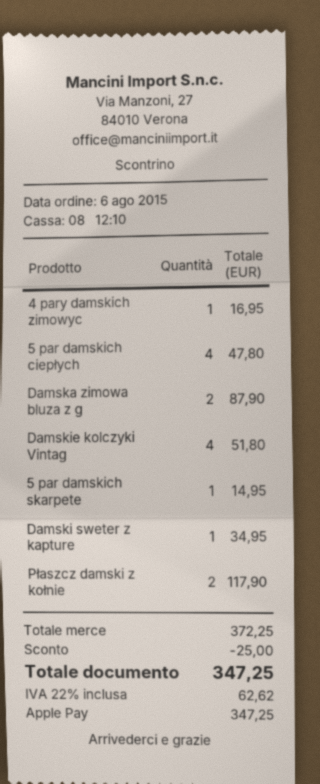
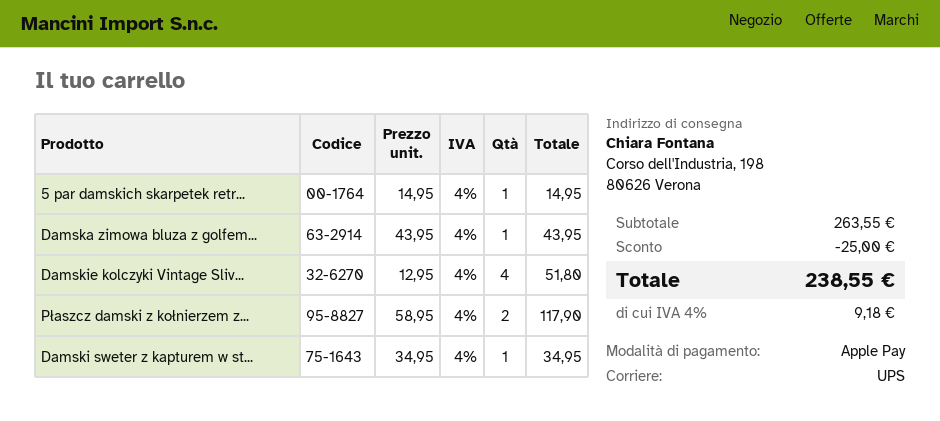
4 pary damskich zimowyc: 1 for 16.95 -> none
5 par damskich ciepłych: 4 for 47.80 -> none
Damska zimowa bluza z g: 2 for 87.90 -> 1 for 43.95
subtotal: 372.25 -> 263.55
tax: 22% = 62.62 -> 4% = 9.18
total: 347.25 -> 238.55

